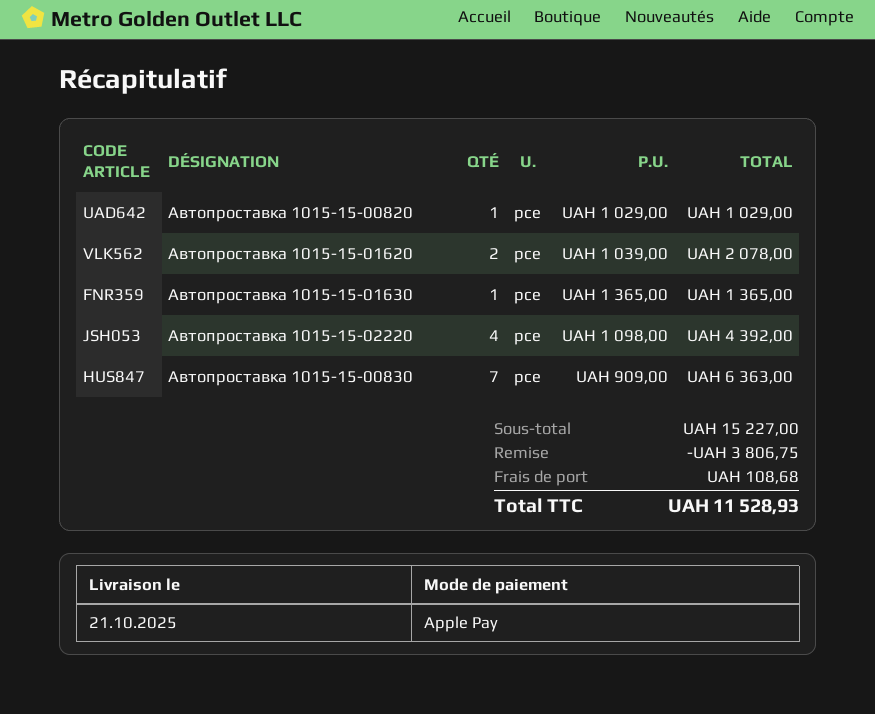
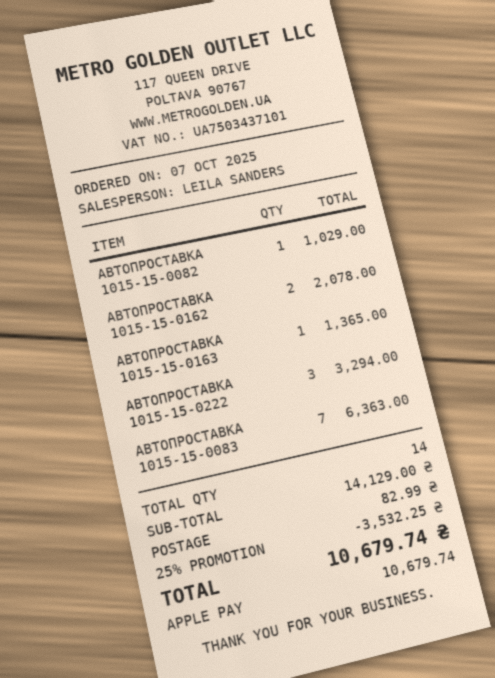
Автопроставка 1015-15-02220: 4 for 4392.00 -> 3 for 3294.00
subtotal: 15227.00 -> 14129.00
discount: 3806.75 -> 3532.25
shipping: 108.68 -> 82.99
total: 11528.93 -> 10679.74

